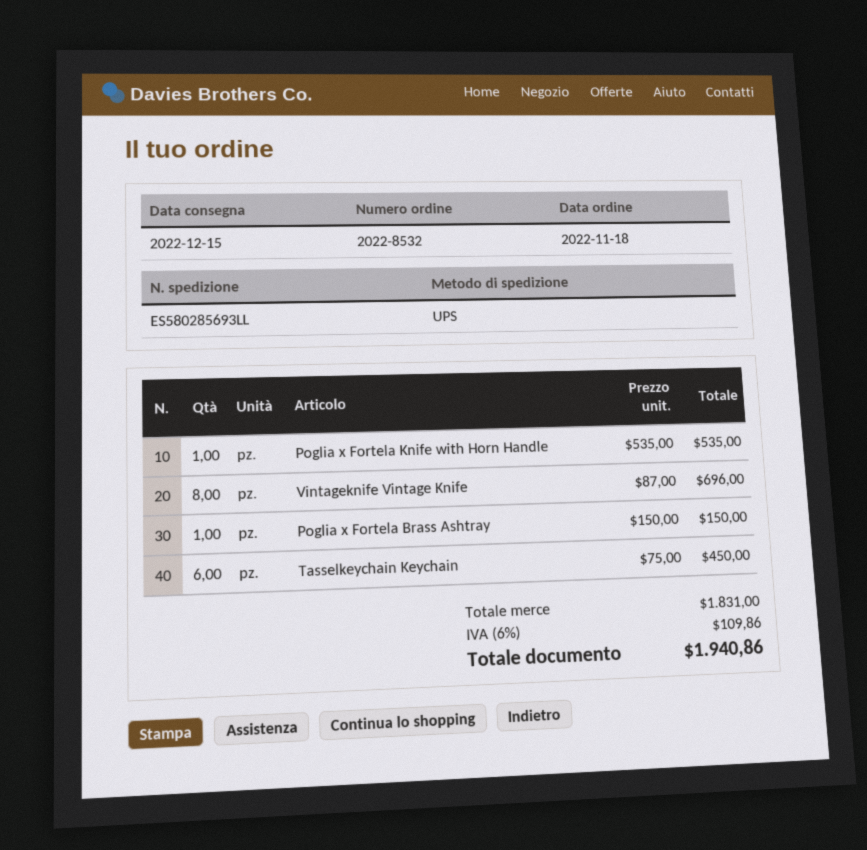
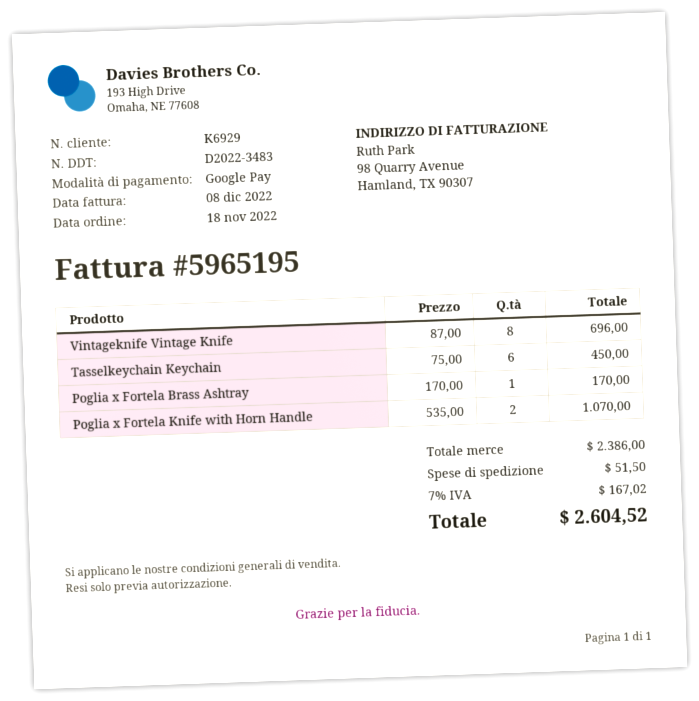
Poglia x Fortela Knife with Horn Handle: 1 x 535.00 = 535.00 -> 2 x 535.00 = 1070.00
Poglia x Fortela Brass Ashtray: 1 x 150.00 = 150.00 -> 1 x 170.00 = 170.00
subtotal: 1831.00 -> 2386.00
shipping: none -> 51.50
tax: 6% = 109.86 -> 7% = 167.02
total: 1940.86 -> 2604.52

